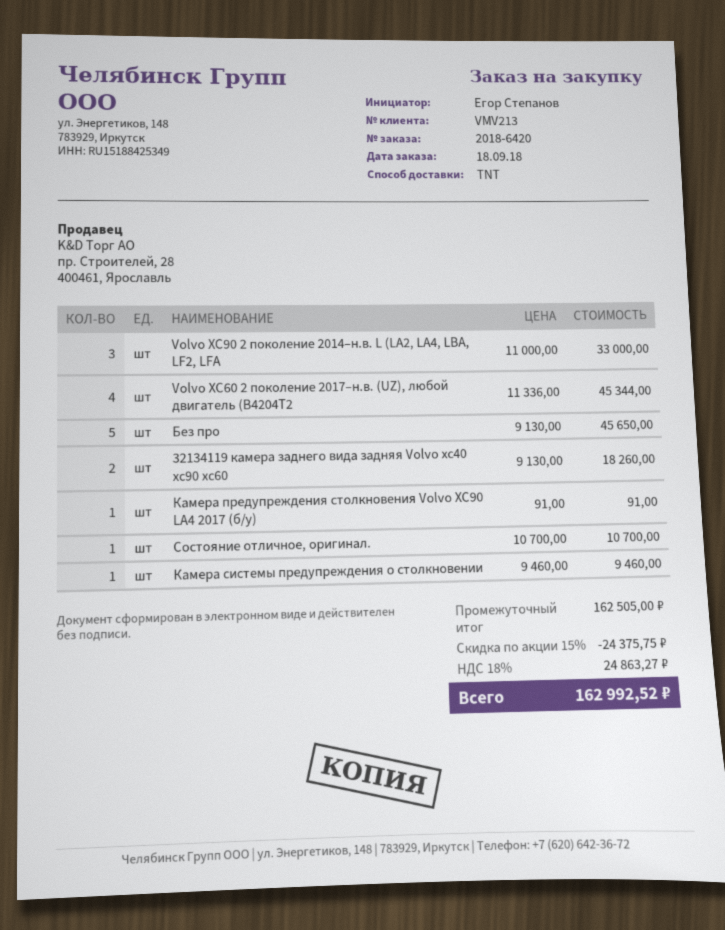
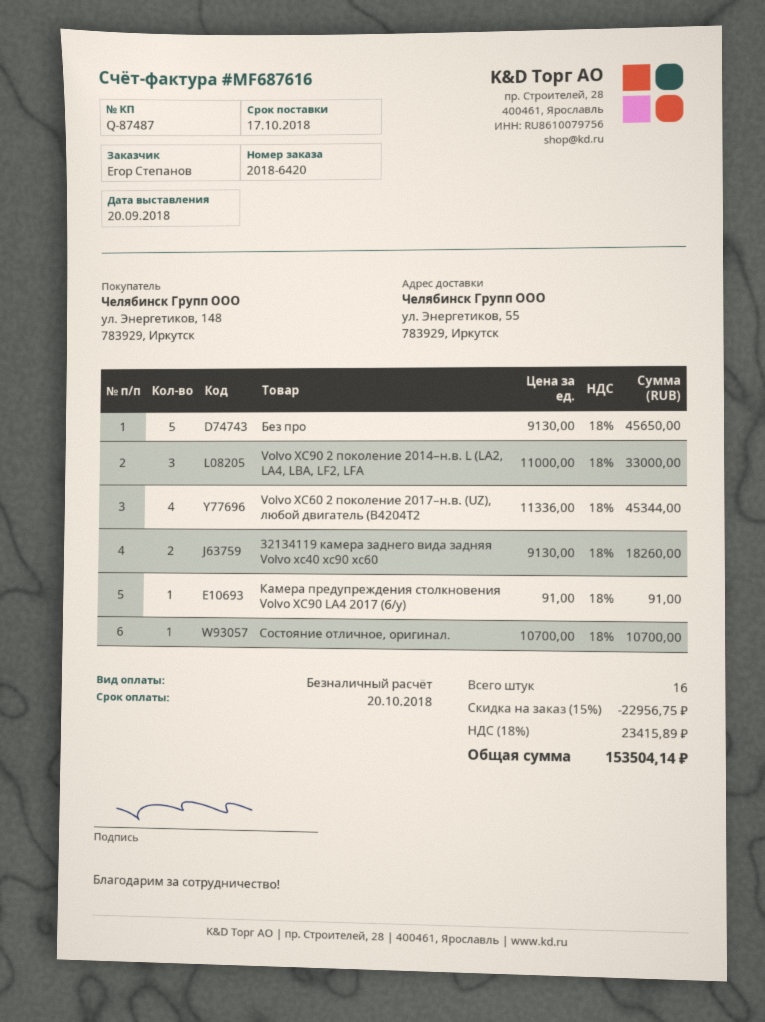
Камера системы предупреждения о столкновении: 1 x 9460.00 = 9460.00 -> none
discount: 15% = 24375.75 -> 15% = 22956.75
tax: 18% = 24863.27 -> 18% = 23415.89
total: 162992.52 -> 153504.14

